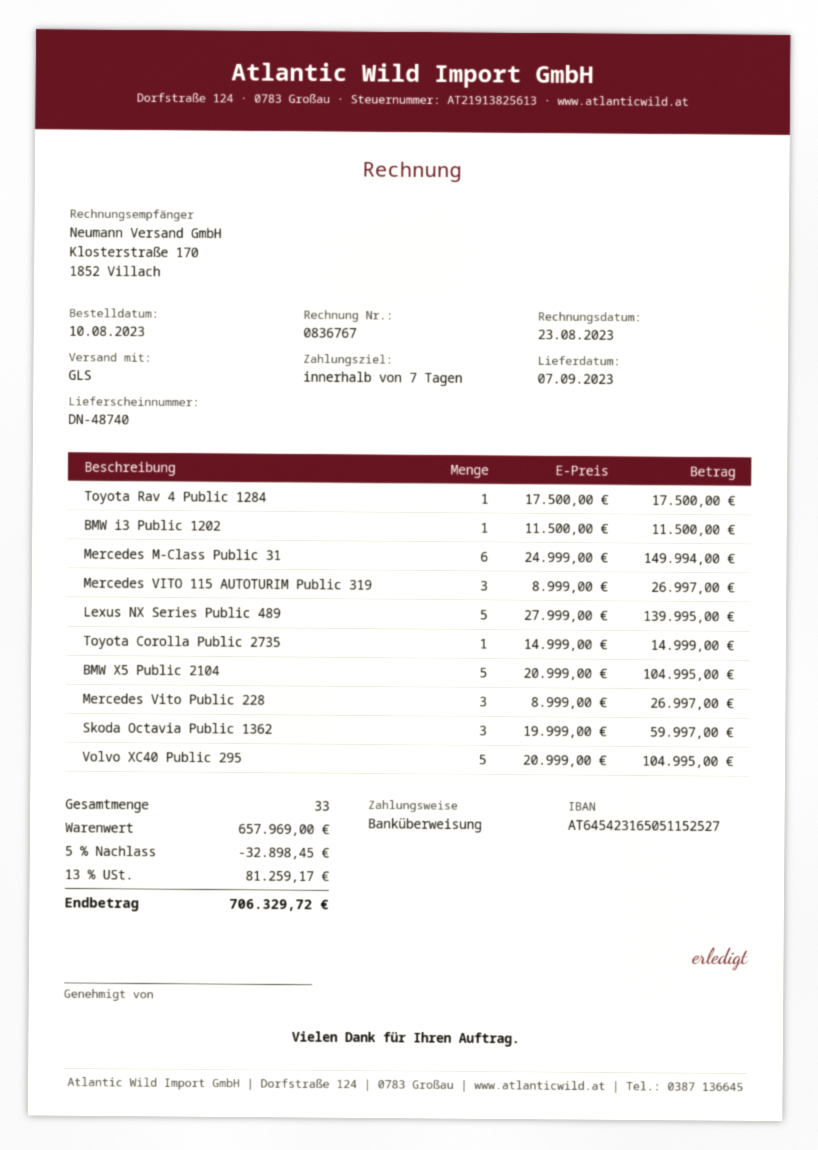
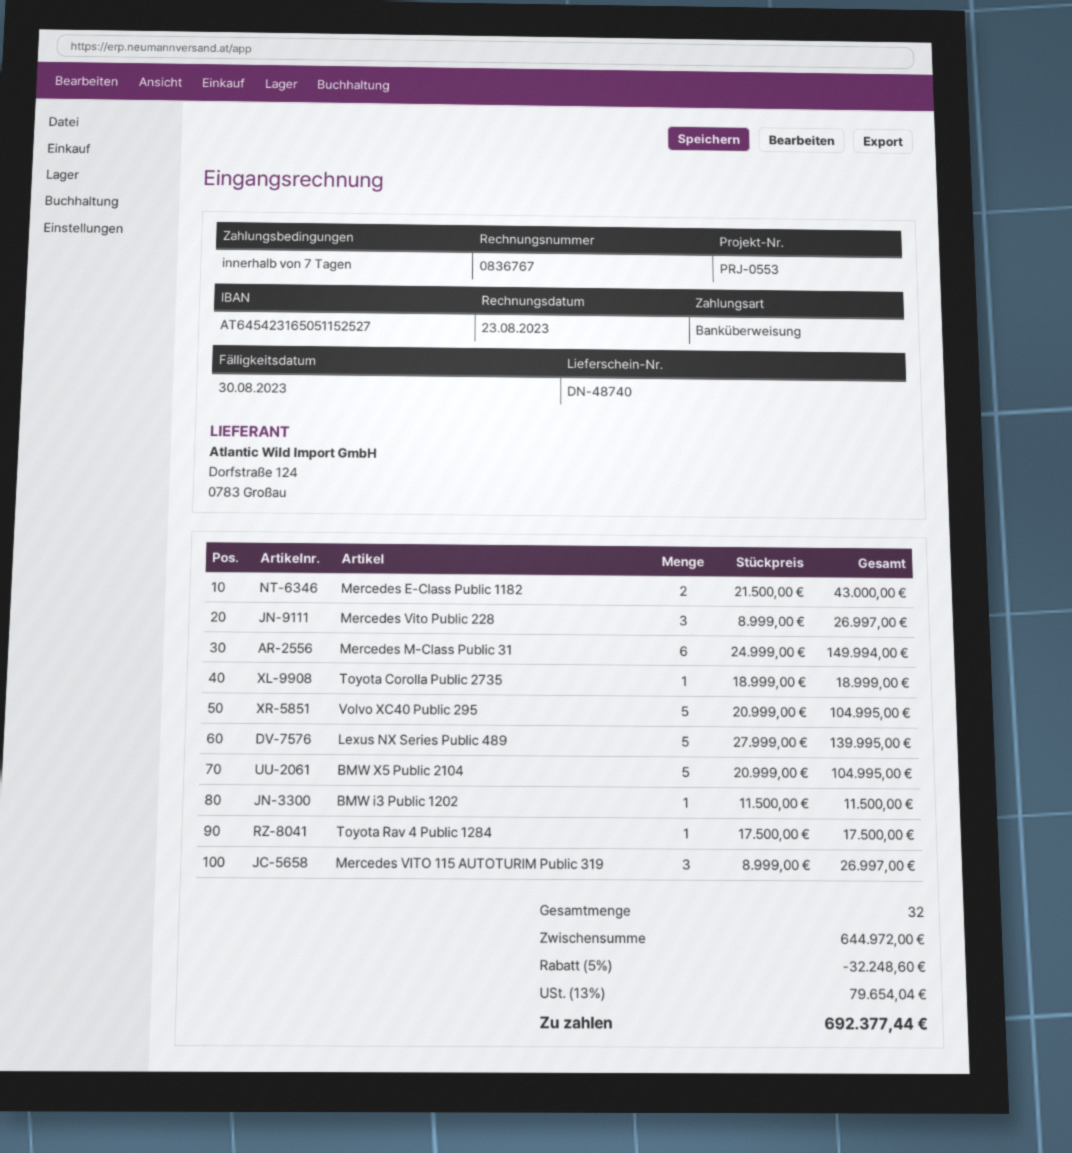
Toyota Corolla Public 2735: 1 x 14999.00 = 14999.00 -> 1 x 18999.00 = 18999.00
Skoda Octavia Public 1362: 3 x 19999.00 = 59997.00 -> none
Mercedes E-Class Public 1182: none -> 2 x 21500.00 = 43000.00
total quantity: 33 -> 32
subtotal: 657969.00 -> 644972.00
discount: 5% = 32898.45 -> 5% = 32248.60
tax: 13% = 81259.17 -> 13% = 79654.04
total: 706329.72 -> 692377.44

